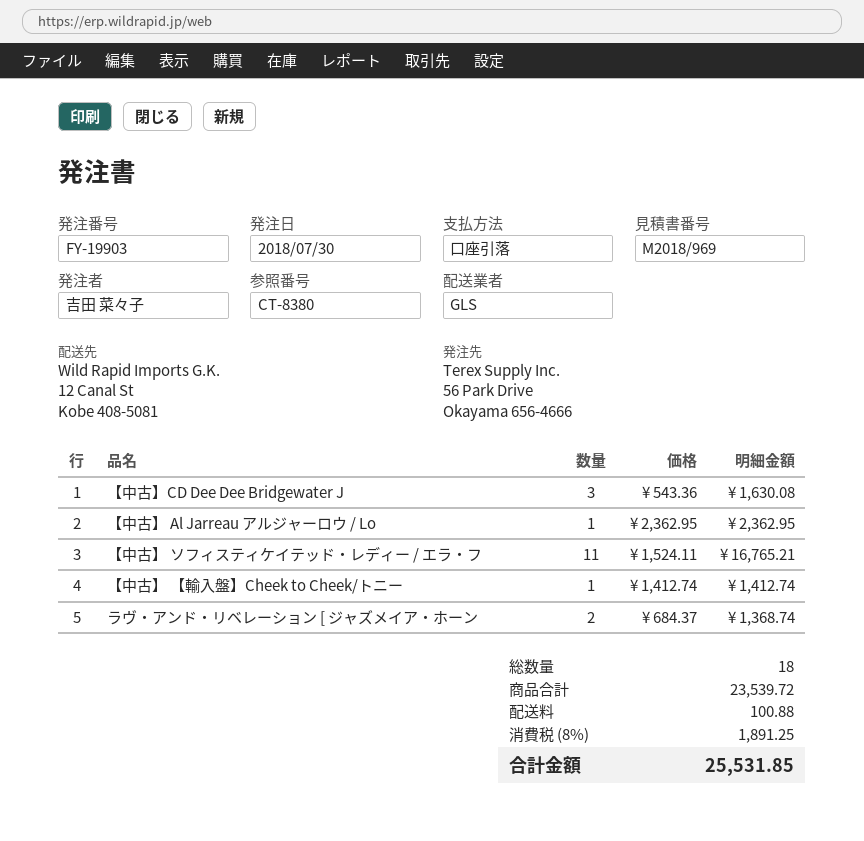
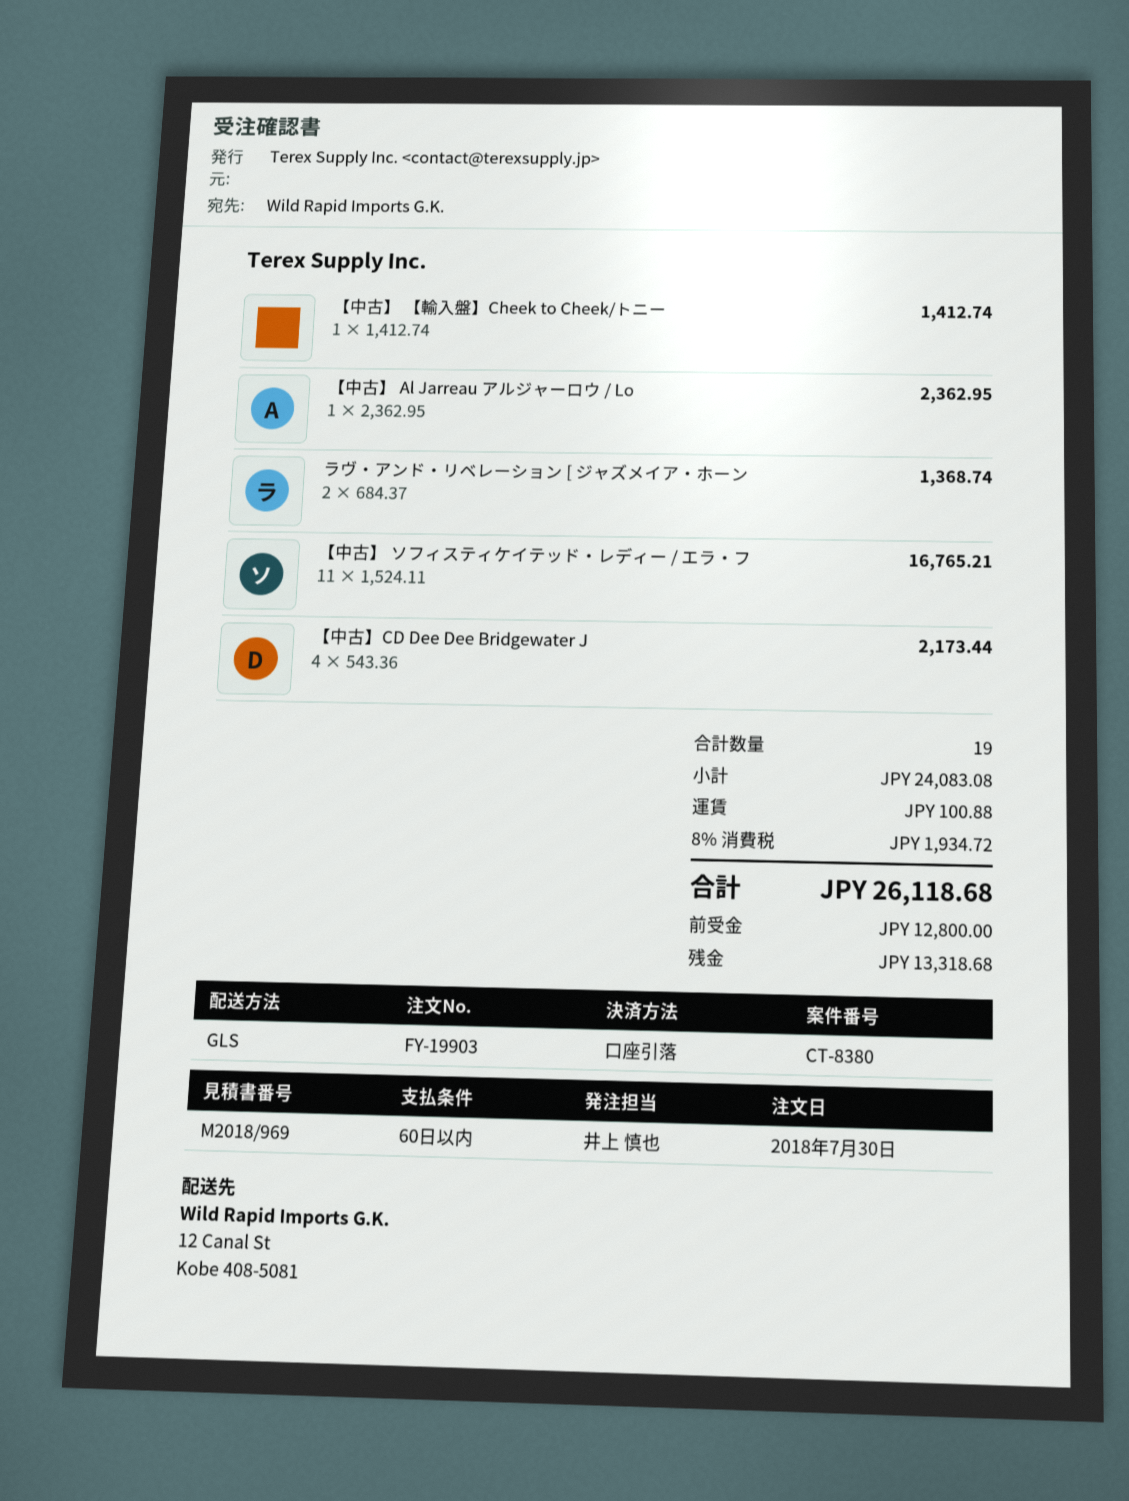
ordered by: 吉田 菜々子 -> 井上 慎也
【中古】CD Dee Dee Bridgewater J: 3 x 543.36 = 1630.08 -> 4 x 543.36 = 2173.44
total quantity: 18 -> 19
subtotal: 23539.72 -> 24083.08
tax: 8% = 1891.25 -> 8% = 1934.72
total: 25531.85 -> 26118.68

